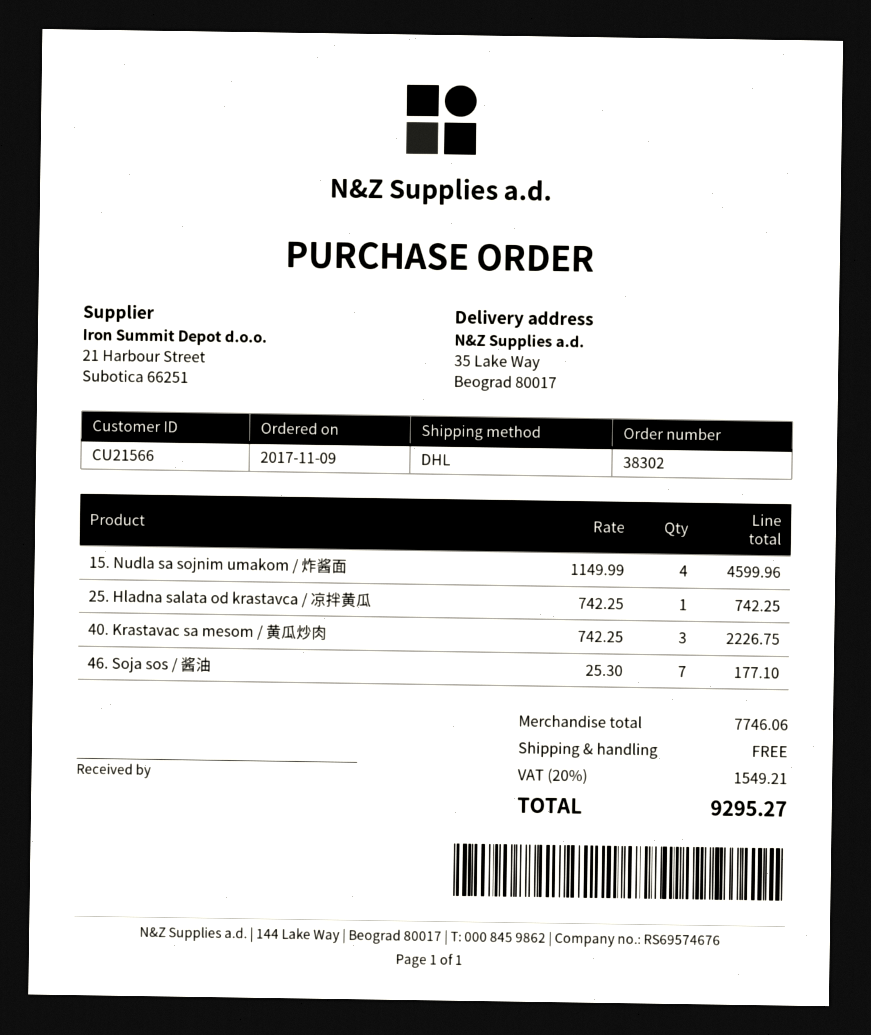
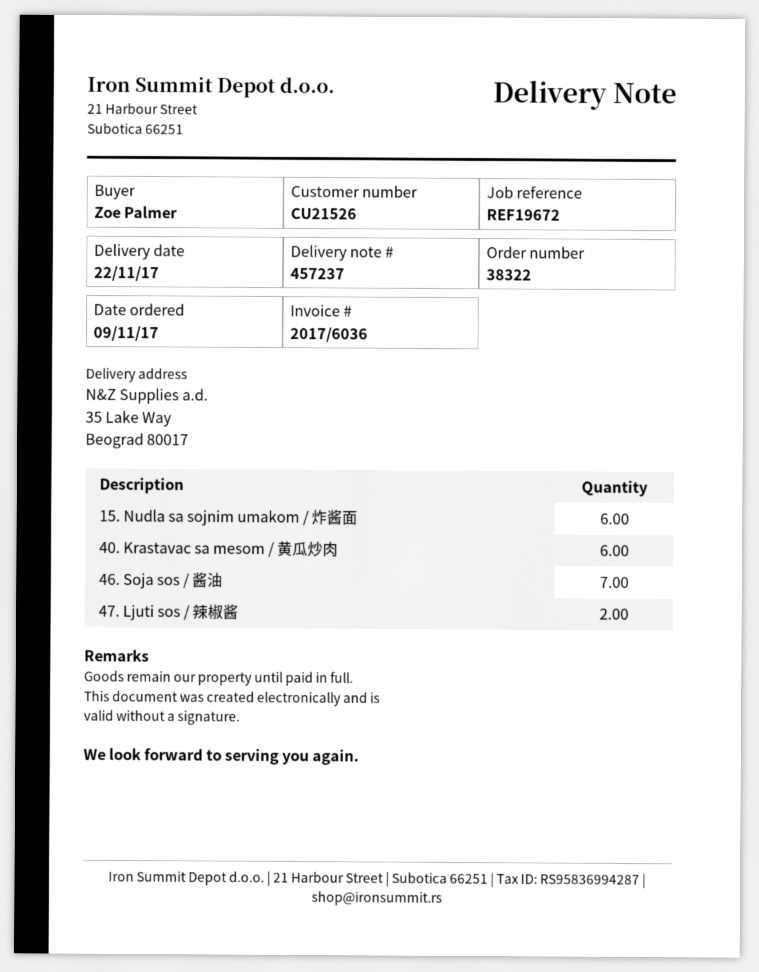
order number: 38302 -> 38322
customer number: CU21566 -> CU21526
15. Nudla sa sojnim umakom / 炸酱面: 4 -> 6
25. Hladna salata od krastavca / 凉拌黄瓜: 1 -> none
40. Krastavac sa mesom / 黄瓜炒肉: 3 -> 6
47. Ljuti sos / 辣椒酱: none -> 2

